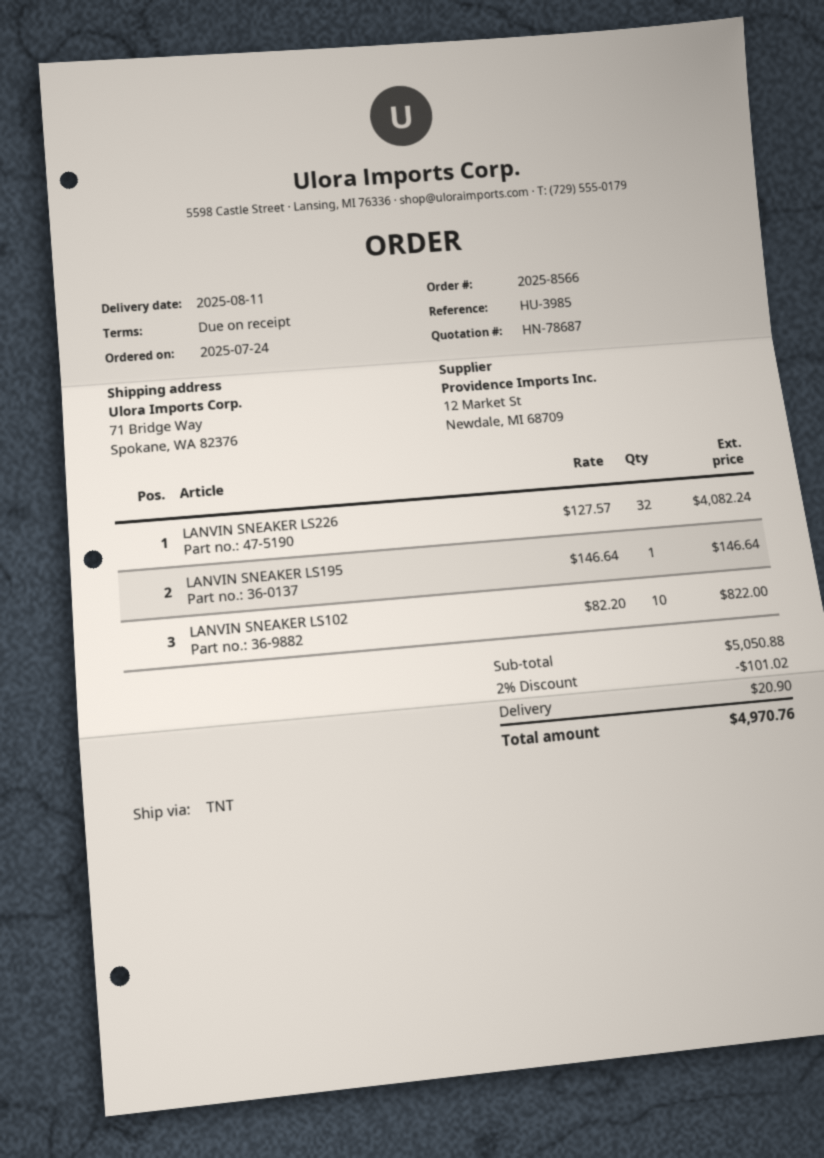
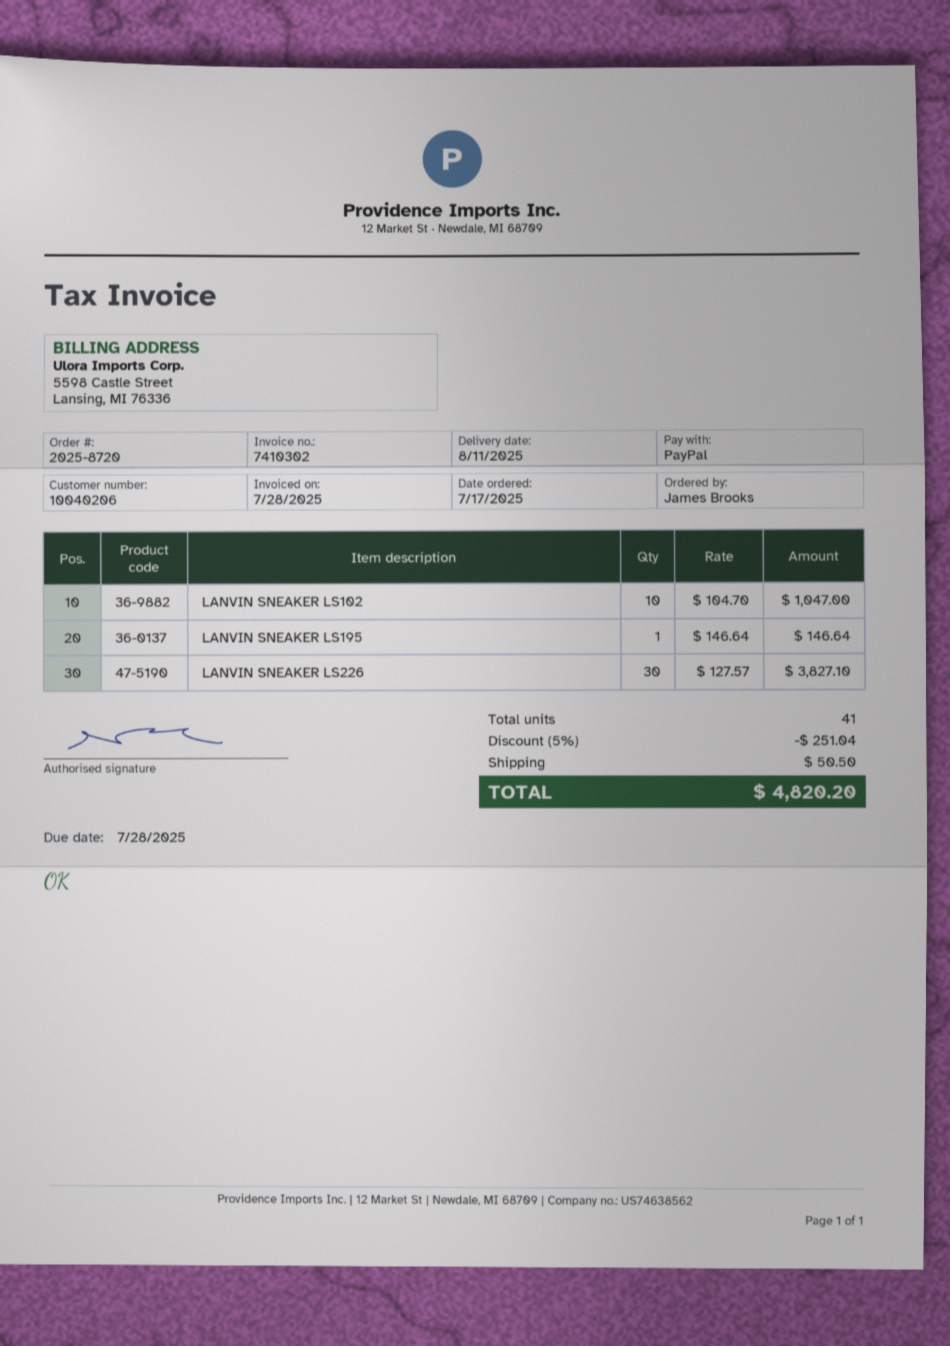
order number: 2025-8566 -> 2025-8720
order date: 2025-07-24 -> 2025-07-17
LANVIN SNEAKER LS226: 32 x 127.57 = 4082.24 -> 30 x 127.57 = 3827.10
LANVIN SNEAKER LS102: 10 x 82.20 = 822.00 -> 10 x 104.70 = 1047.00
discount: 2% = 101.02 -> 5% = 251.04
shipping: 20.90 -> 50.50
total: 4970.76 -> 4820.20

